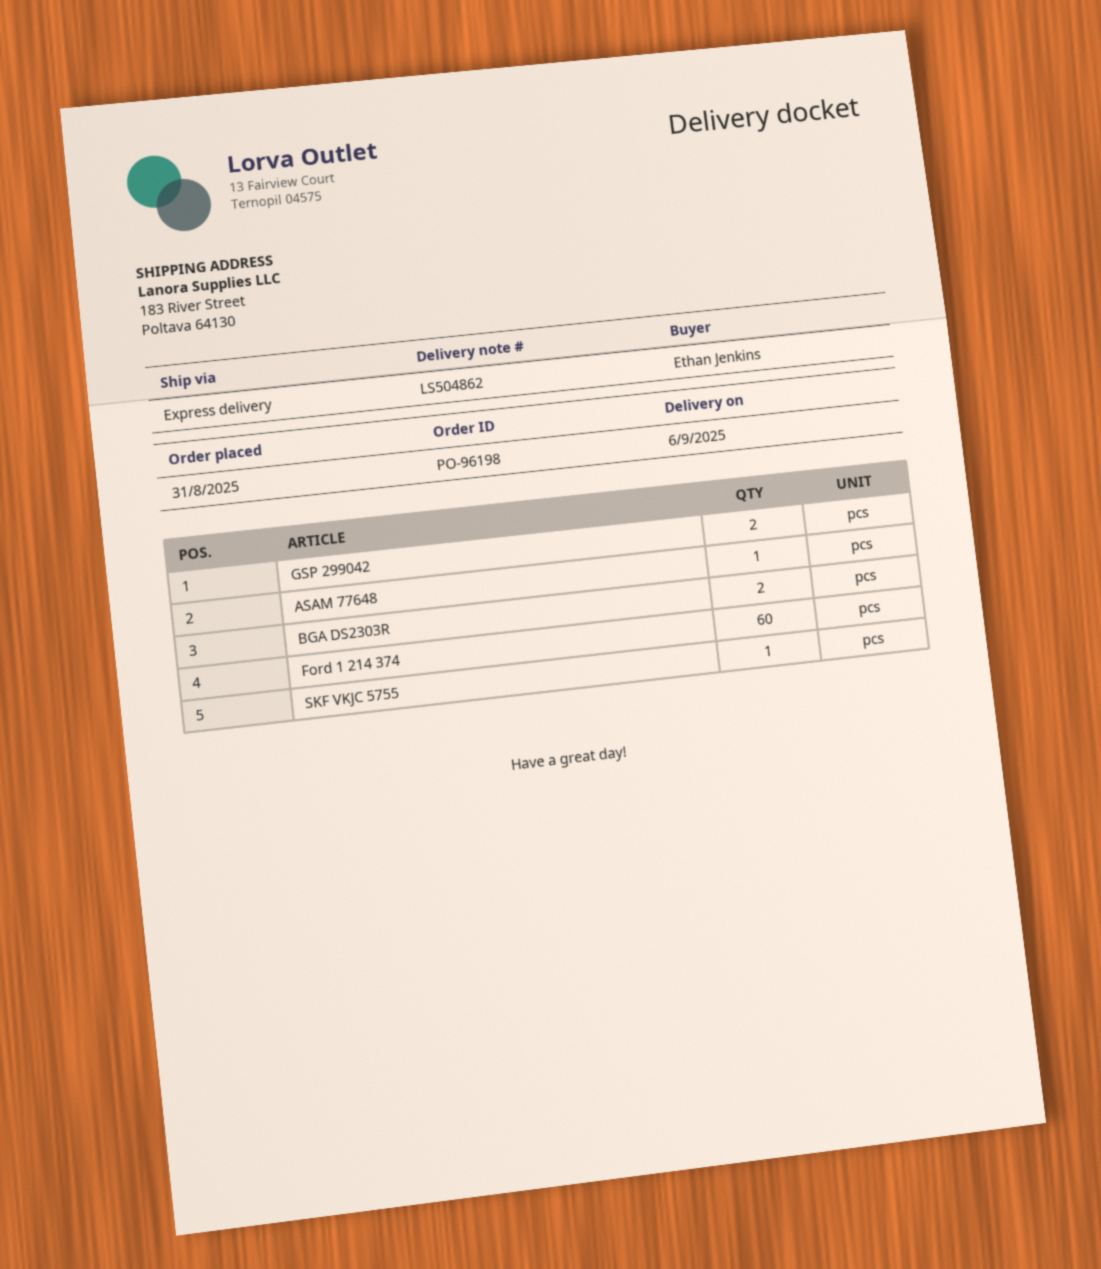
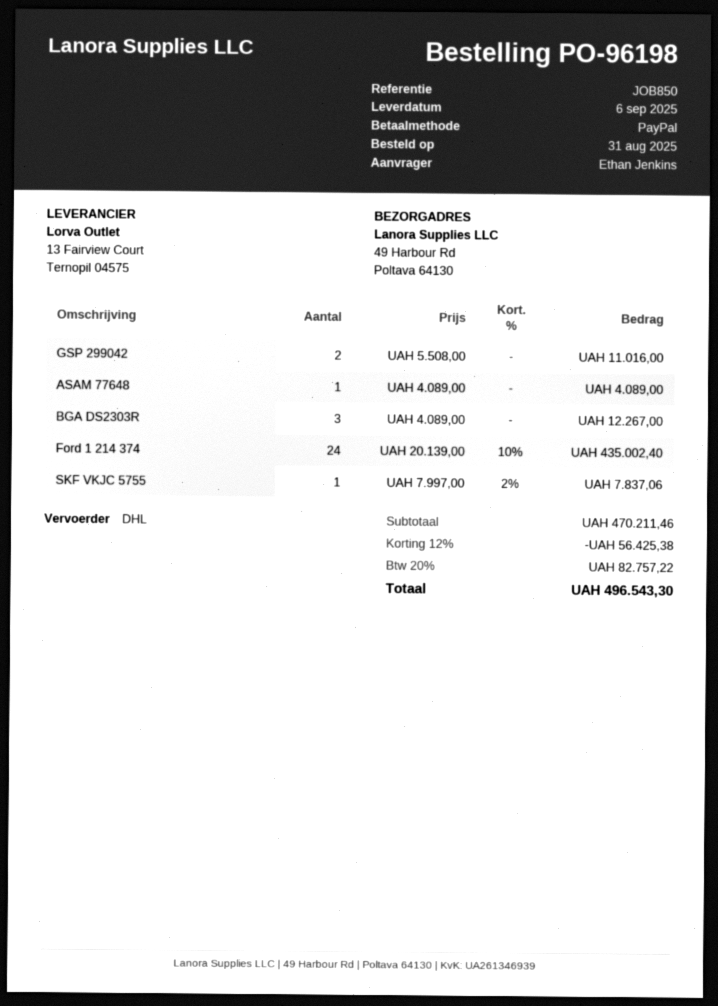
shipping method: express -> DHL
ship to: 183 River Street, Poltava 64130 -> 49 Harbour Rd, Poltava 64130
BGA DS2303R: 2 -> 3
Ford 1 214 374: 60 -> 24

